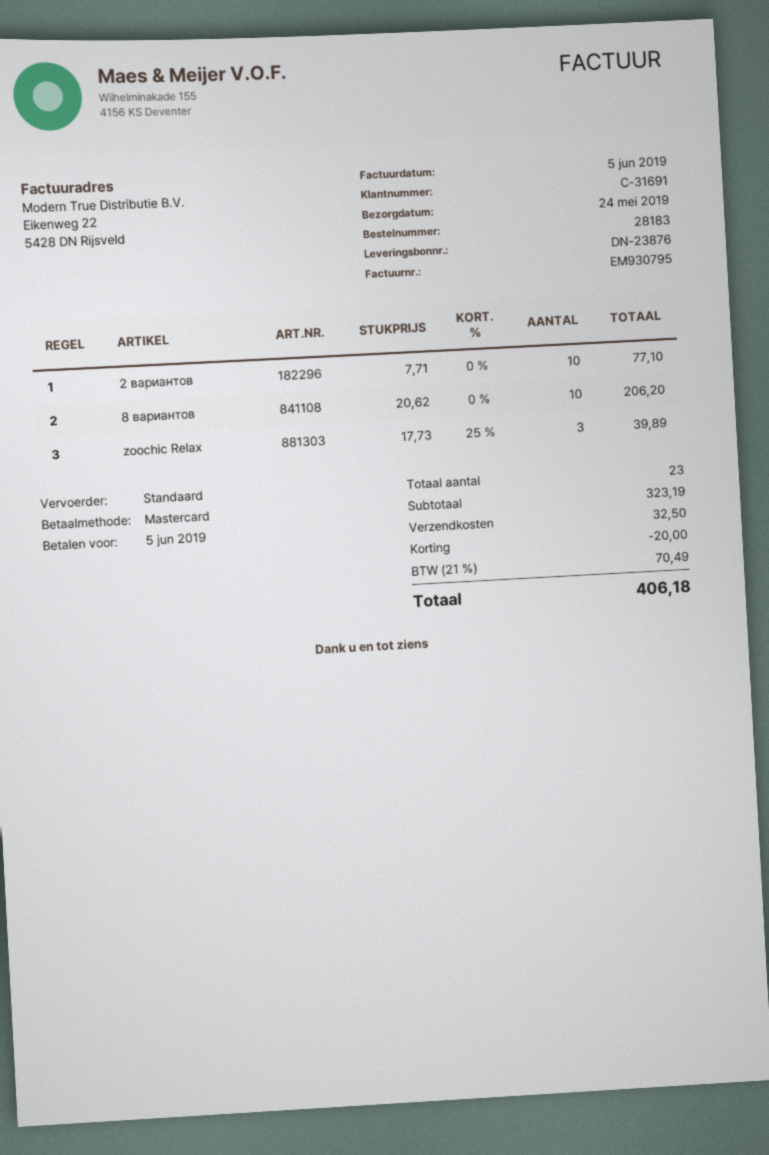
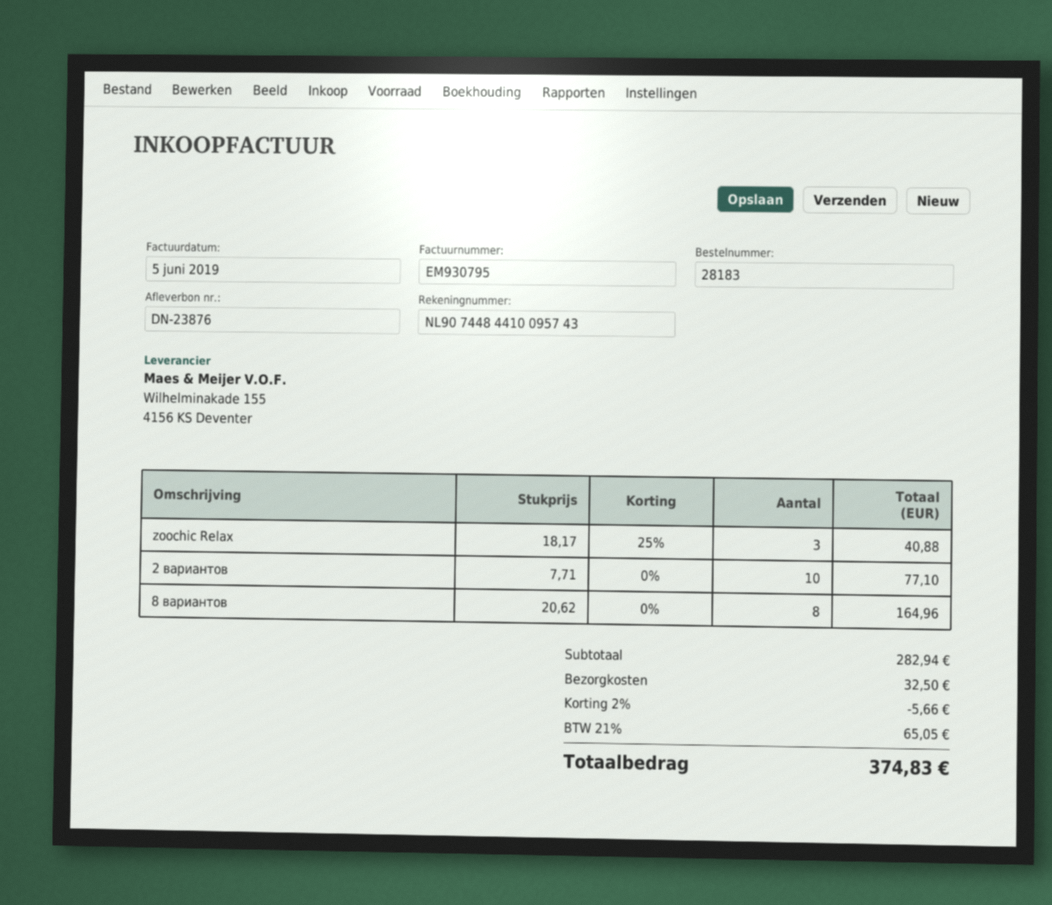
8 вариантов: 10 x 20.62 = 206.20 -> 8 x 20.62 = 164.96
zoochic Relax: 3 x 17.73 - 25% = 39.89 -> 3 x 18.17 - 25% = 40.88
subtotal: 323.19 -> 282.94
discount: 20.00 -> 5.66
tax: 21% = 70.49 -> 21% = 65.05
total: 406.18 -> 374.83

